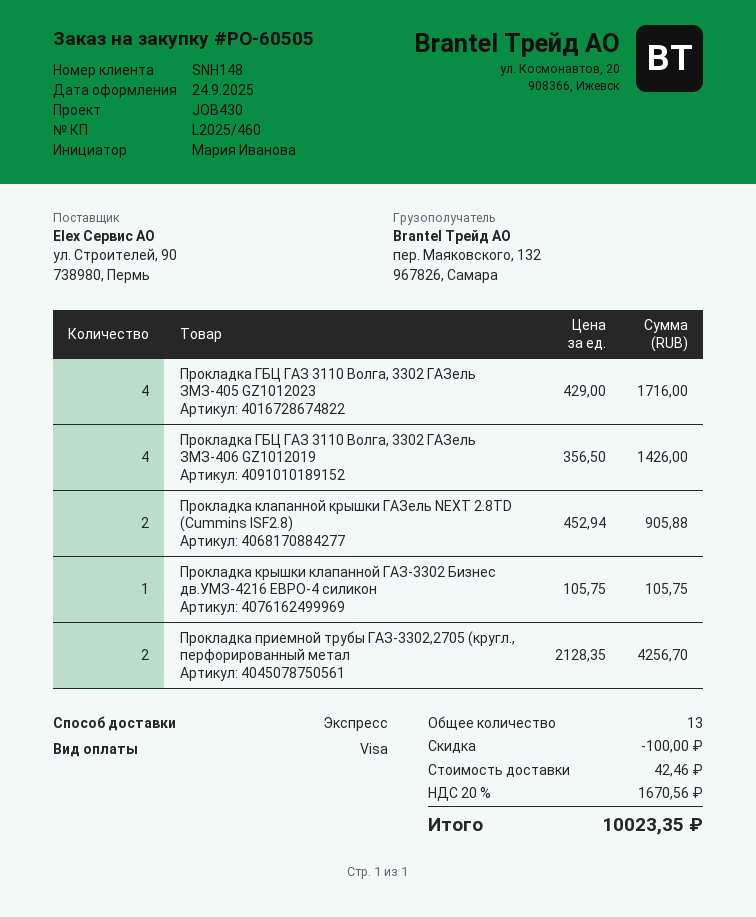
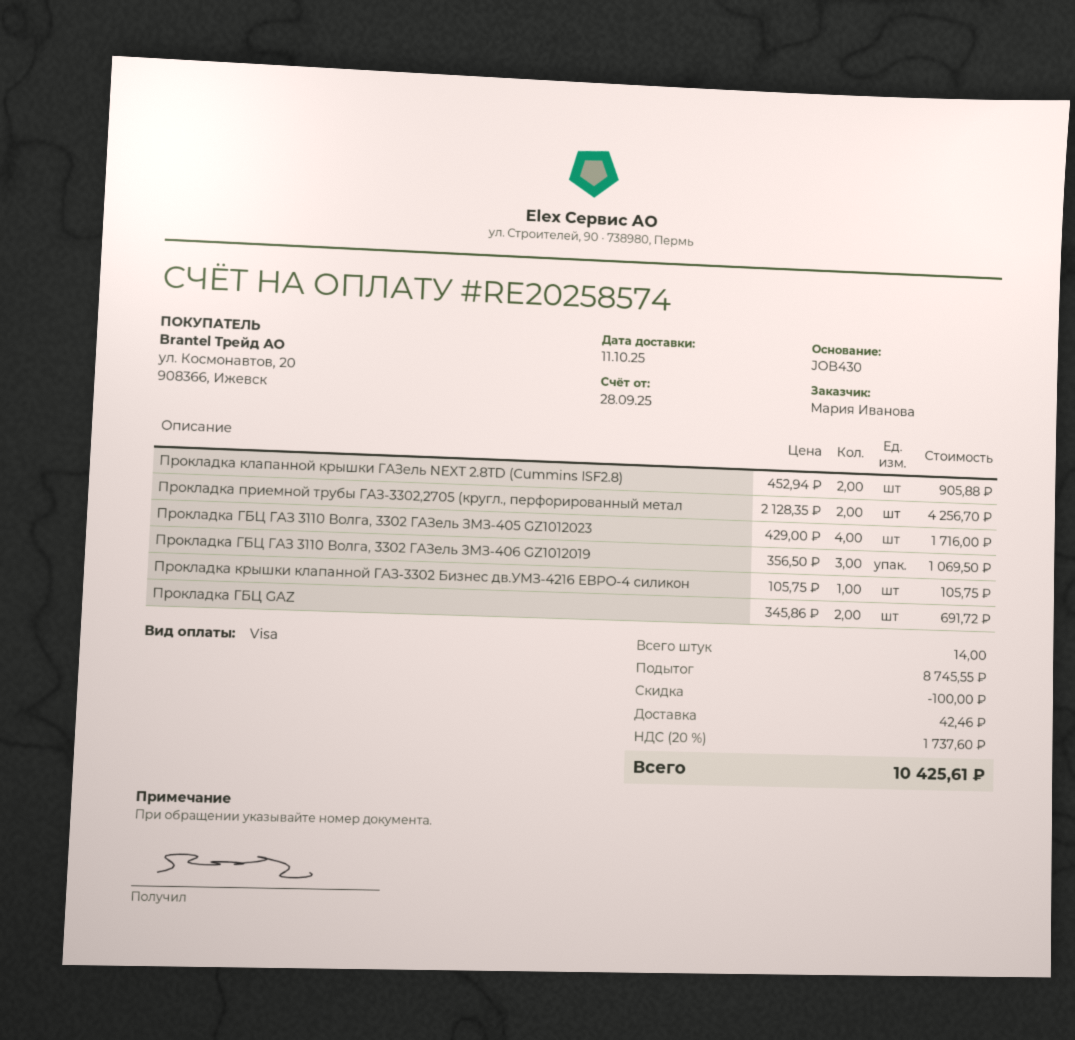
Прокладка ГБЦ ГАЗ 3110 Волга, 3302 ГАЗель ЗМЗ-406 GZ1012019: 4 x 356.50 = 1426.00 -> 3 x 356.50 = 1069.50
Прокладка ГБЦ GAZ: none -> 2 x 345.86 = 691.72
total quantity: 13 -> 14
tax: 20% = 1670.56 -> 20% = 1737.60
total: 10023.35 -> 10425.61

